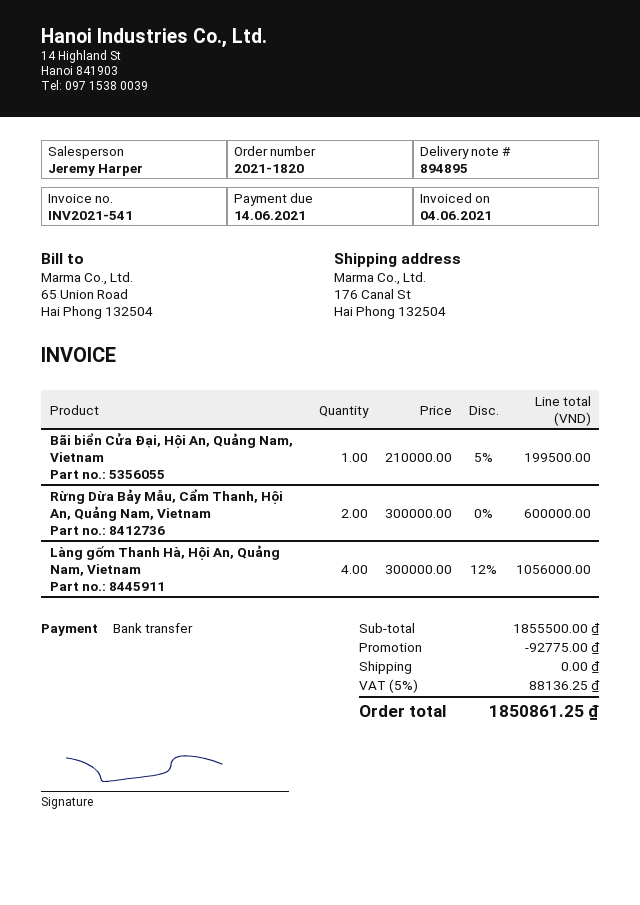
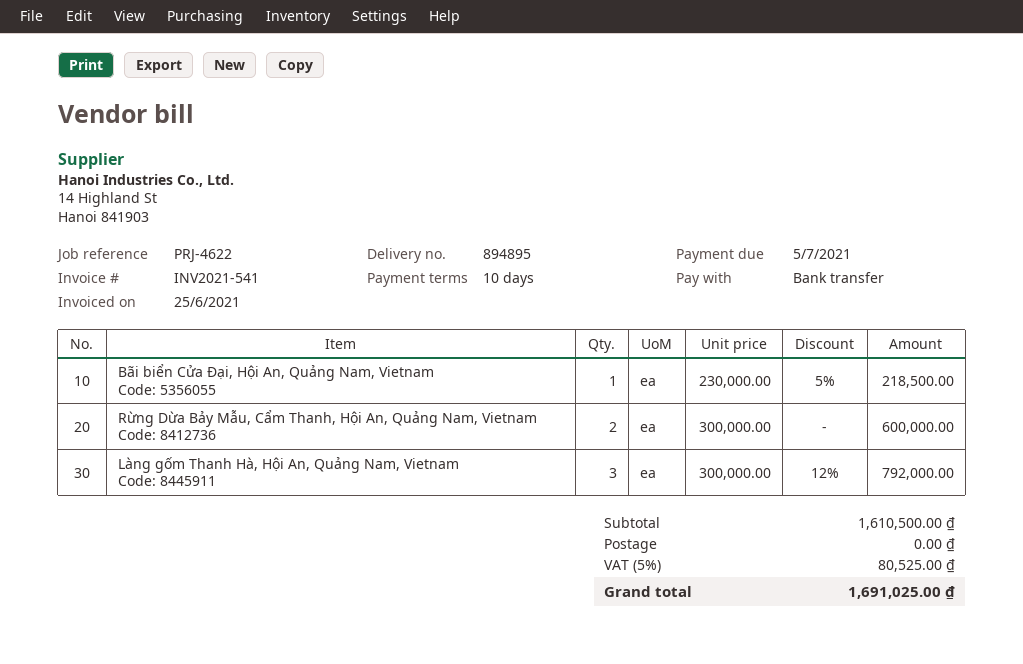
invoice date: 2021-06-04 -> 2021-06-25
due date: 2021-06-14 -> 2021-07-05
Bãi biển Cửa Đại, Hội An, Quảng Nam, Vietnam: 1 x 210000.00 - 5% = 199500.00 -> 1 x 230000.00 - 5% = 218500.00
Làng gốm Thanh Hà, Hội An, Quảng Nam, Vietnam: 4 x 300000.00 - 12% = 1056000.00 -> 3 x 300000.00 - 12% = 792000.00
subtotal: 1855500.00 -> 1610500.00
discount: 92775.00 -> none
tax: 5% = 88136.25 -> 5% = 80525.00
total: 1850861.25 -> 1691025.00

